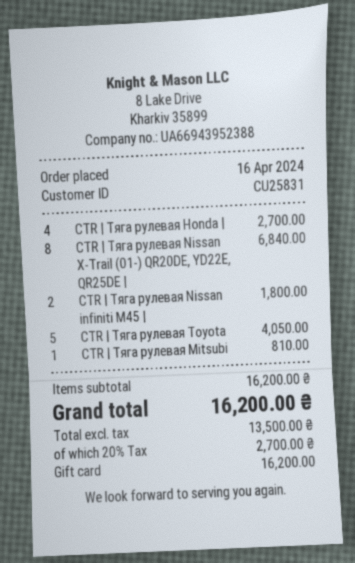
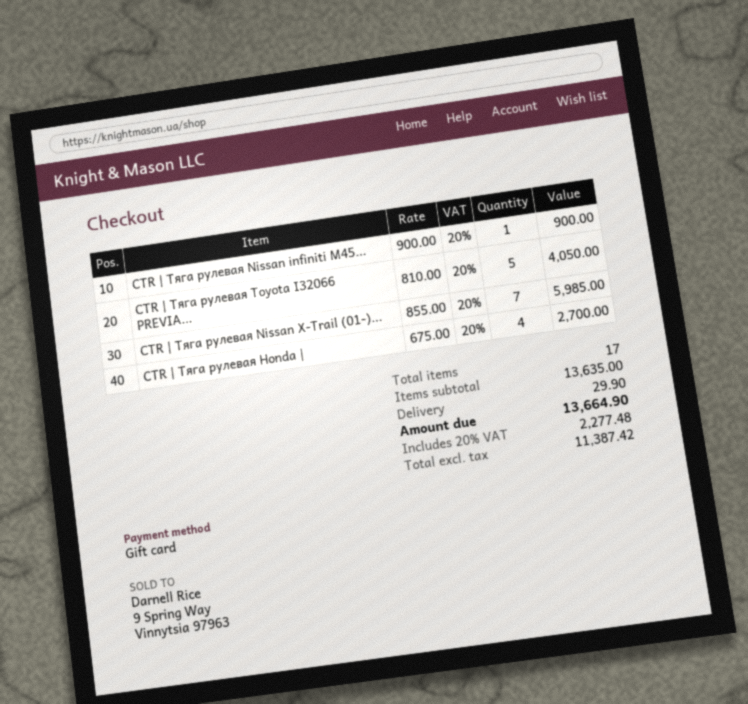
CTR | Тяга рулевая Nissan X-Trail (01-) QR20DE, YD22E, QR25DE |: 8 for 6840.00 -> 7 for 5985.00
CTR | Тяга рулевая Nissan infiniti M45 |: 2 for 1800.00 -> 1 for 900.00
CTR | Тяга рулевая Mitsubi: 1 for 810.00 -> none
subtotal: 16200.00 -> 13635.00
shipping: none -> 29.90
net: 13500.00 -> 11387.42
tax: 20% = 2700.00 -> 20% = 2277.48
total: 16200.00 -> 13664.90

